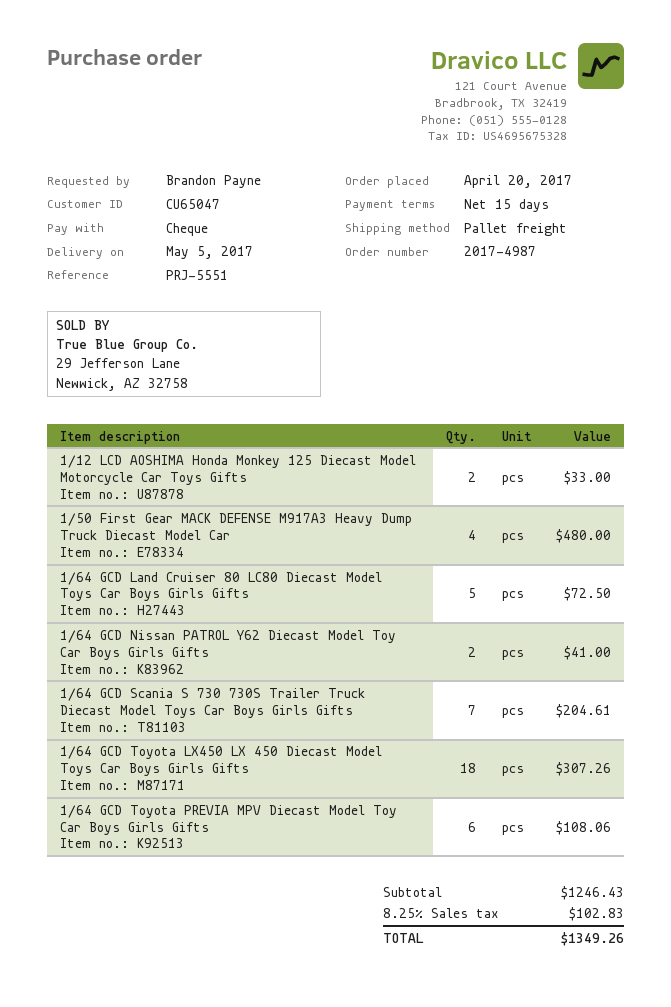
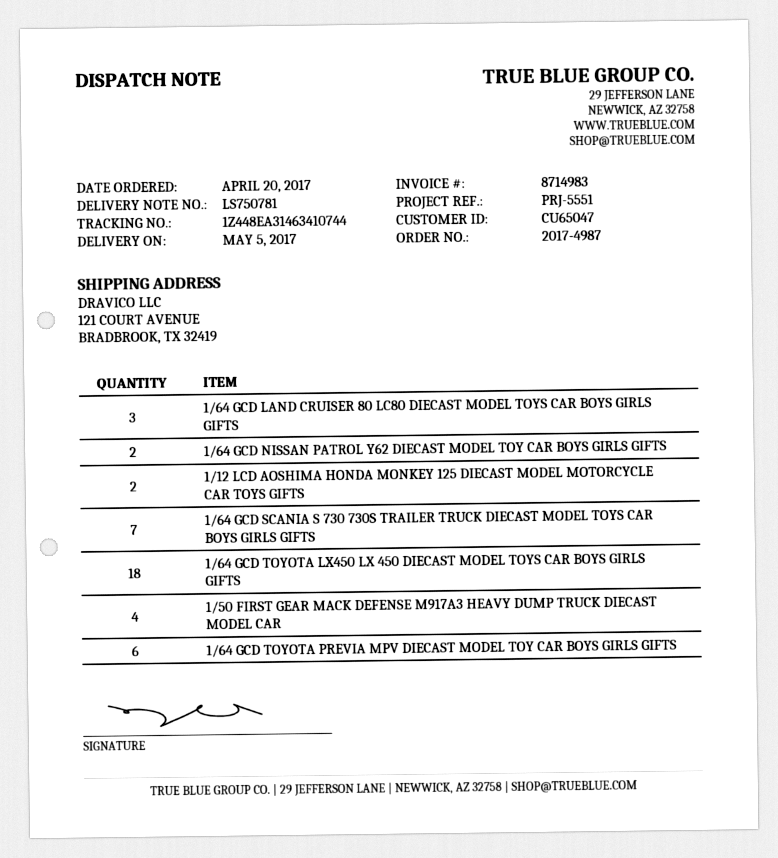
1/64 GCD Land Cruiser 80 LC80 Diecast Model Toys Car Boys Girls Gifts: 5 -> 3

